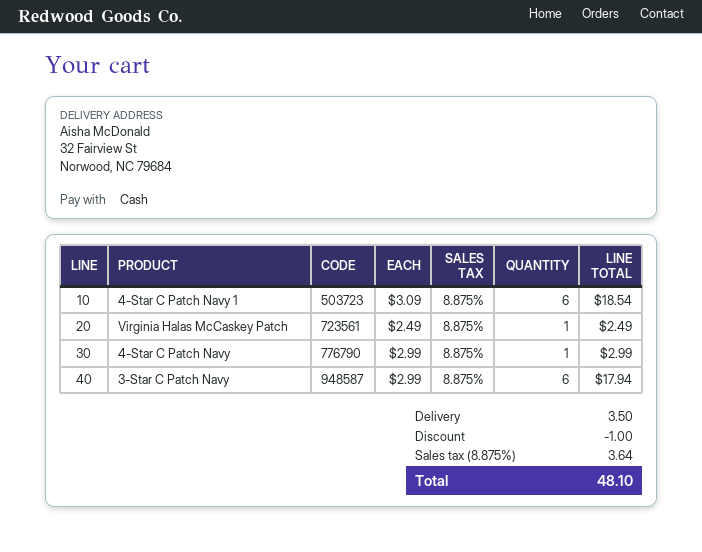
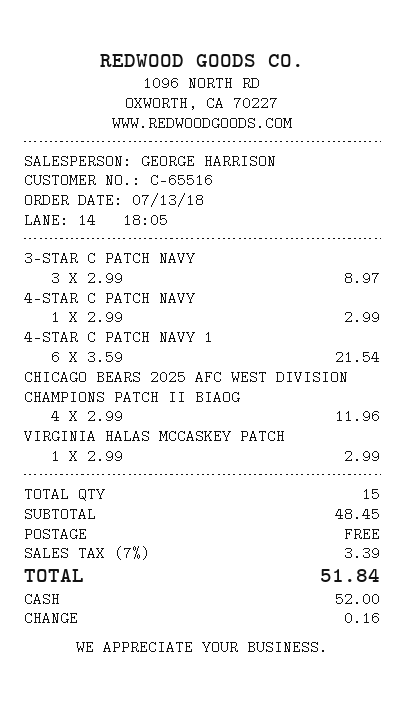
4-Star C Patch Navy 1: 6 x 3.09 = 18.54 -> 6 x 3.59 = 21.54
Virginia Halas McCaskey Patch: 1 x 2.49 = 2.49 -> 1 x 2.99 = 2.99
3-Star C Patch Navy: 6 x 2.99 = 17.94 -> 3 x 2.99 = 8.97
CHICAGO BEARS 2025 AFC WEST DIVISION CHAMPIONS PATCH II BIAOG: none -> 4 x 2.99 = 11.96
discount: 1.00 -> none
shipping: 3.50 -> 0.00
tax: 8.875% = 3.64 -> 7% = 3.39
total: 48.10 -> 51.84

